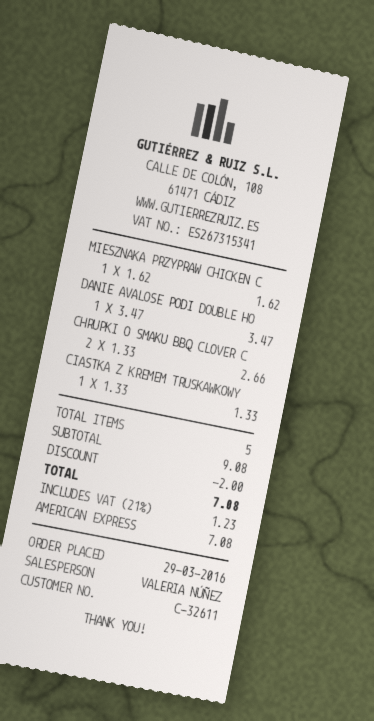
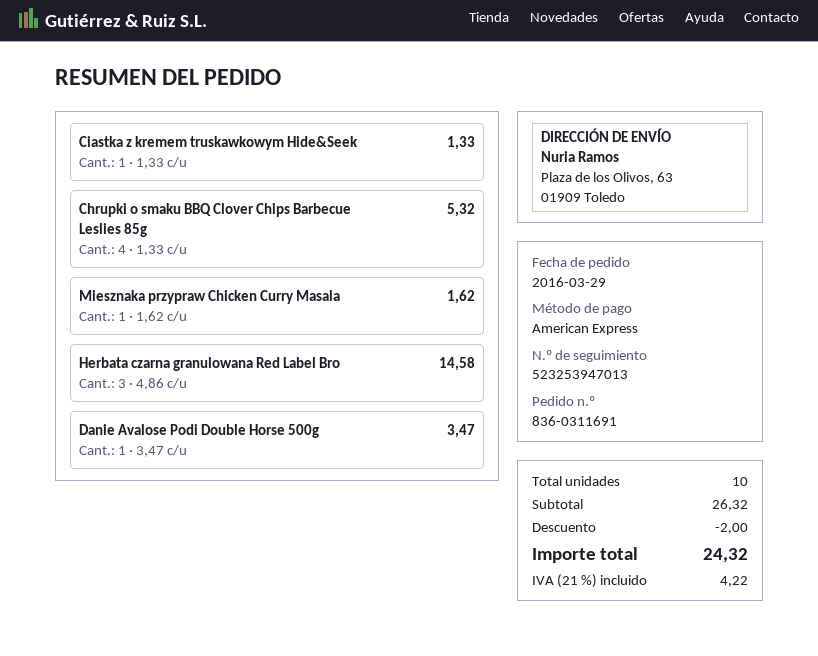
CHRUPKI O SMAKU BBQ CLOVER C: 2 x 1.33 = 2.66 -> 4 x 1.33 = 5.32
Herbata czarna granulowana Red Label Bro: none -> 3 x 4.86 = 14.58
total quantity: 5 -> 10
subtotal: 9.08 -> 26.32
tax: 21% = 1.23 -> 21% = 4.22
total: 7.08 -> 24.32

